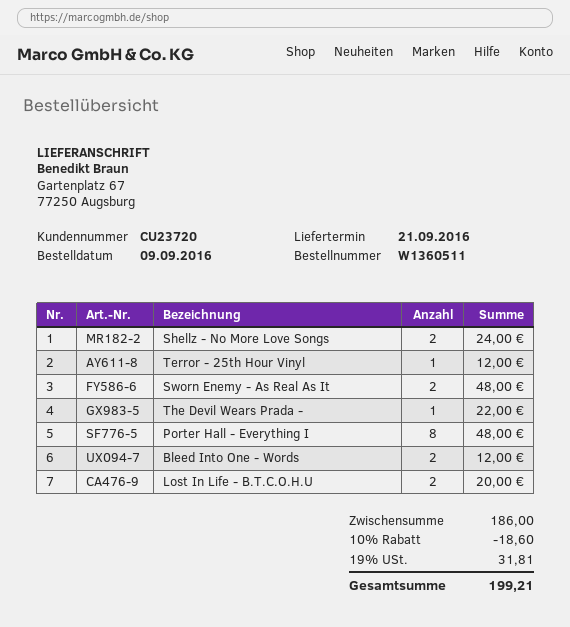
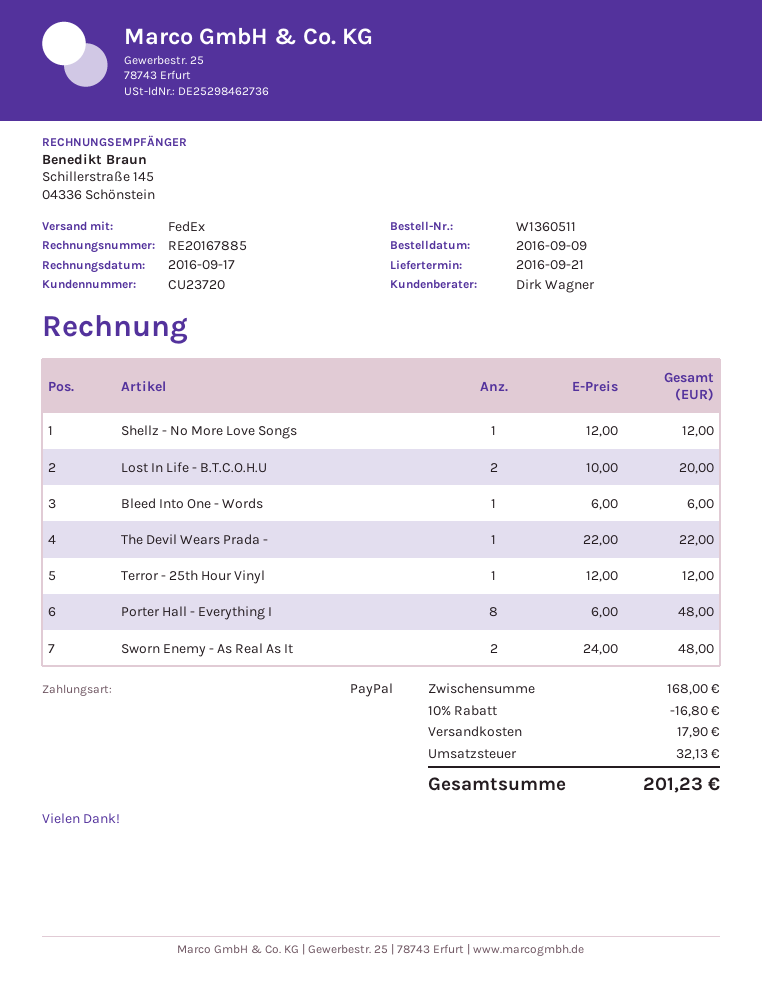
Shellz - No More Love Songs: 2 for 24.00 -> 1 for 12.00
Bleed Into One - Words: 2 for 12.00 -> 1 for 6.00
subtotal: 186.00 -> 168.00
discount: 10% = 18.60 -> 10% = 16.80
shipping: none -> 17.90
tax: 31.81 -> 32.13
total: 199.21 -> 201.23

